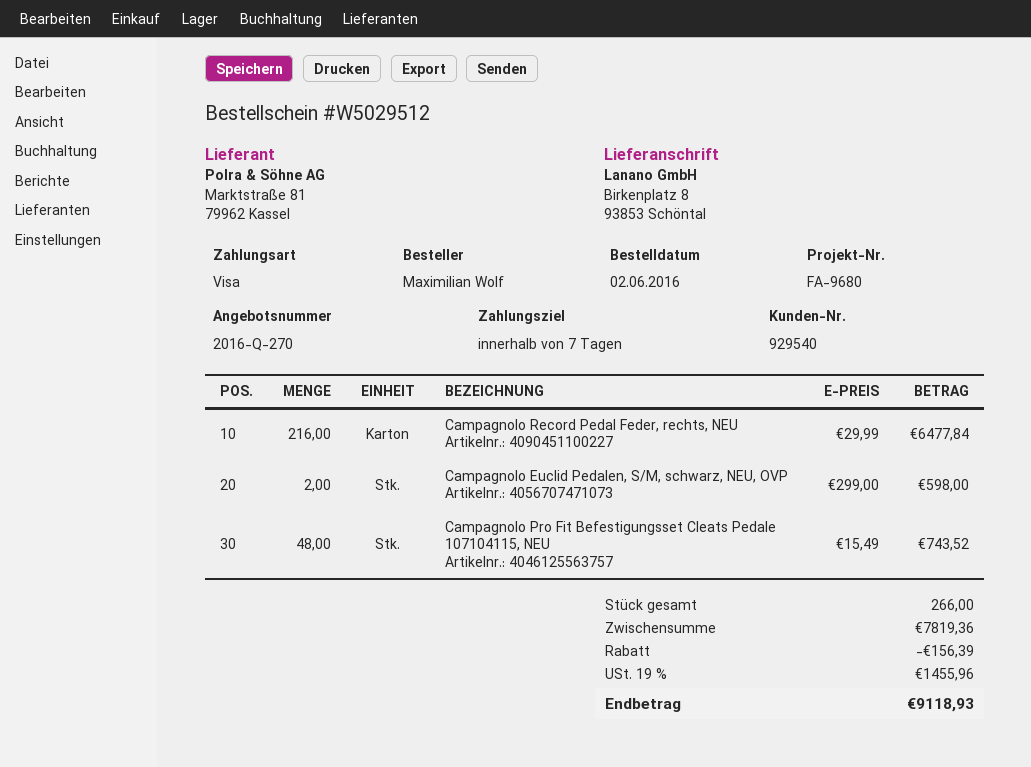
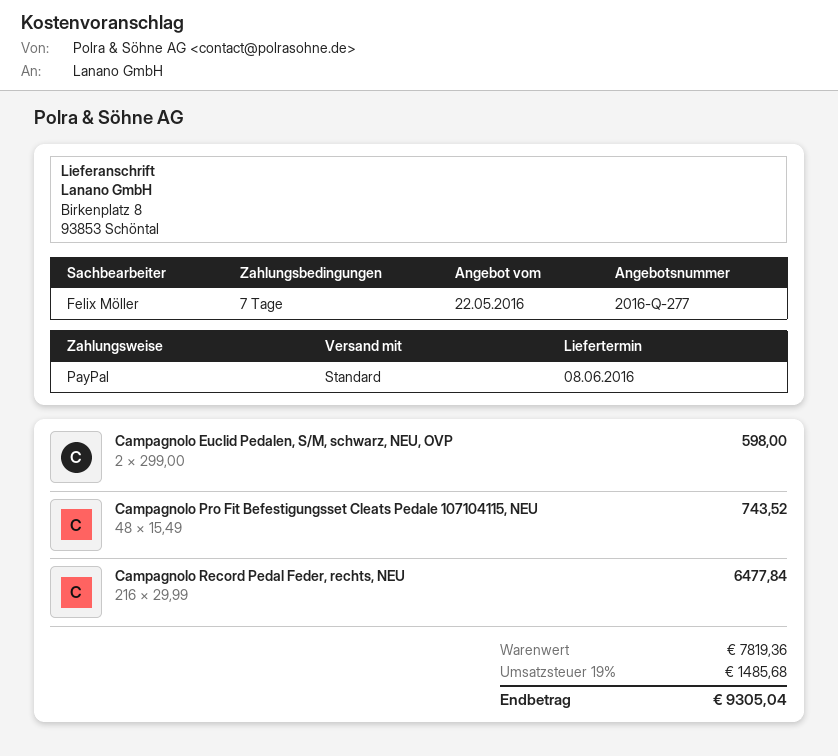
quote number: 2016-Q-270 -> 2016-Q-277
payment method: Visa -> PayPal
discount: 156.39 -> none
tax: 19% = 1455.96 -> 19% = 1485.68
total: 9118.93 -> 9305.04

